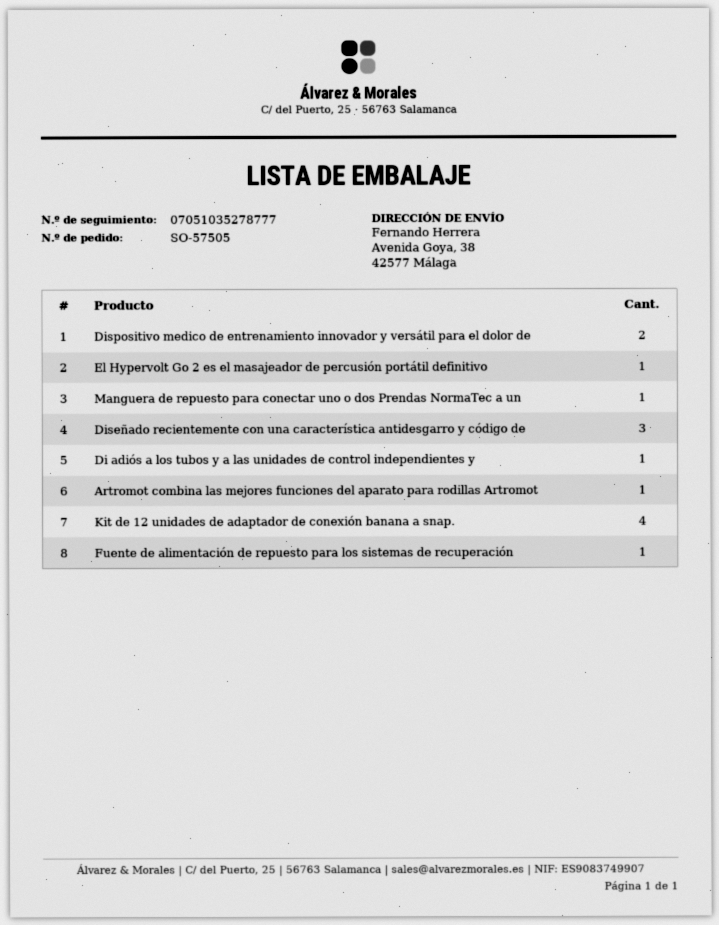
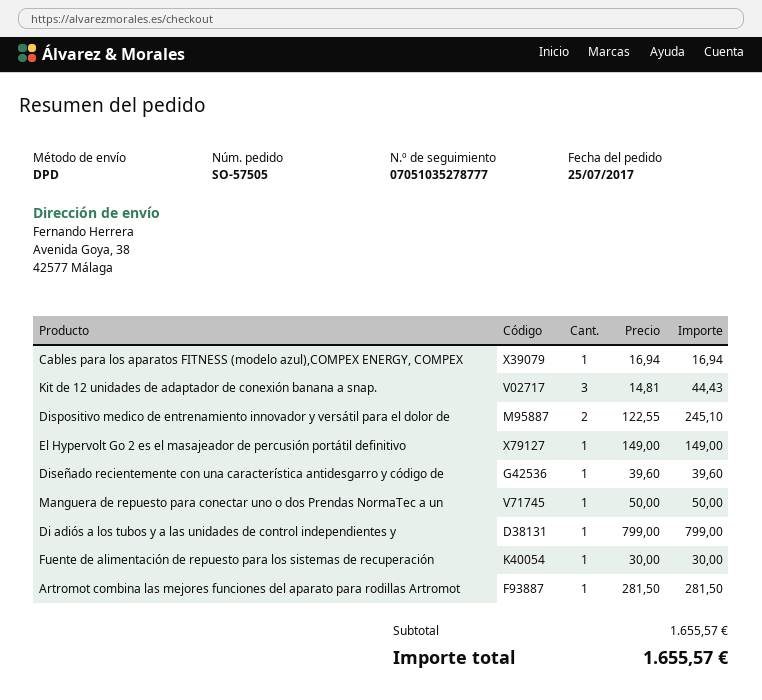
Diseñado recientemente con una característica antidesgarro y código de: 3 -> 1
Kit de 12 unidades de adaptador de conexión banana a snap.: 4 -> 3
Cables para los aparatos FITNESS (modelo azul),COMPEX ENERGY, COMPEX: none -> 1

